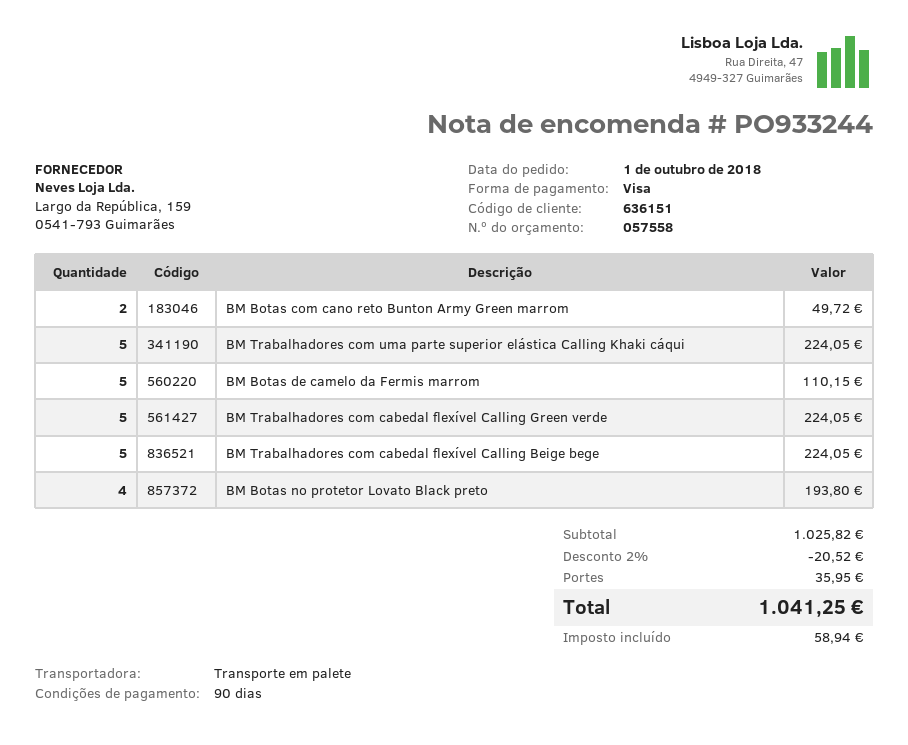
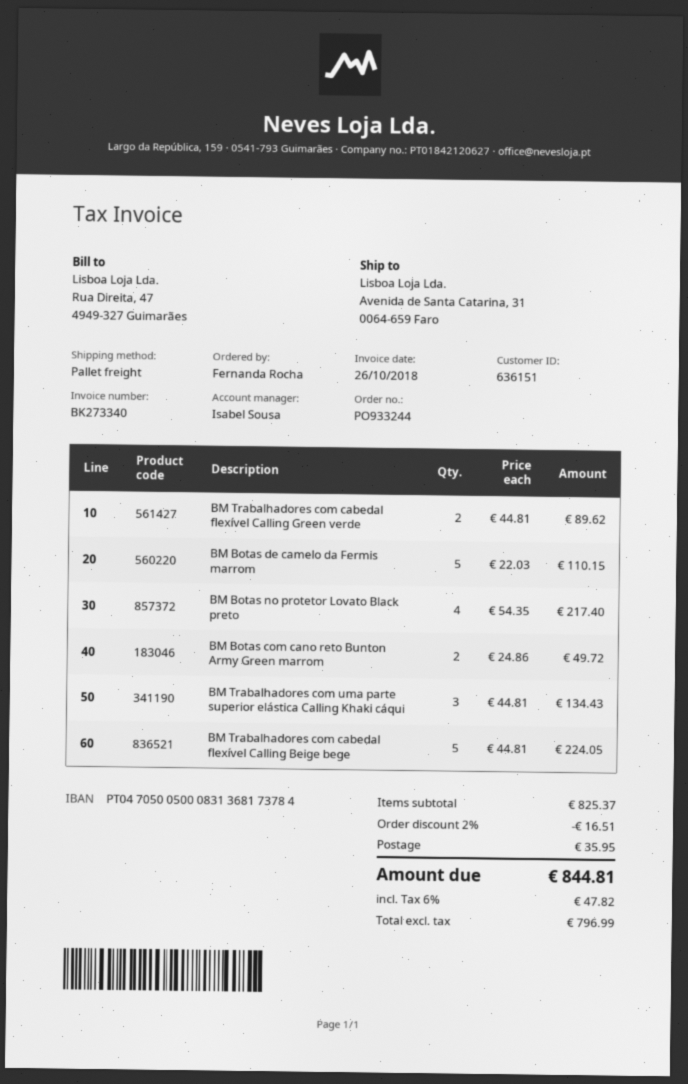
BM Trabalhadores com uma parte superior elástica Calling Khaki cáqui: 5 for 224.05 -> 3 for 134.43
BM Trabalhadores com cabedal flexível Calling Green verde: 5 for 224.05 -> 2 for 89.62
BM Botas no protetor Lovato Black preto: 4 for 193.80 -> 4 for 217.40
subtotal: 1025.82 -> 825.37
discount: 2% = 20.52 -> 2% = 16.51
tax: 58.94 -> 47.82
total: 1041.25 -> 844.81

